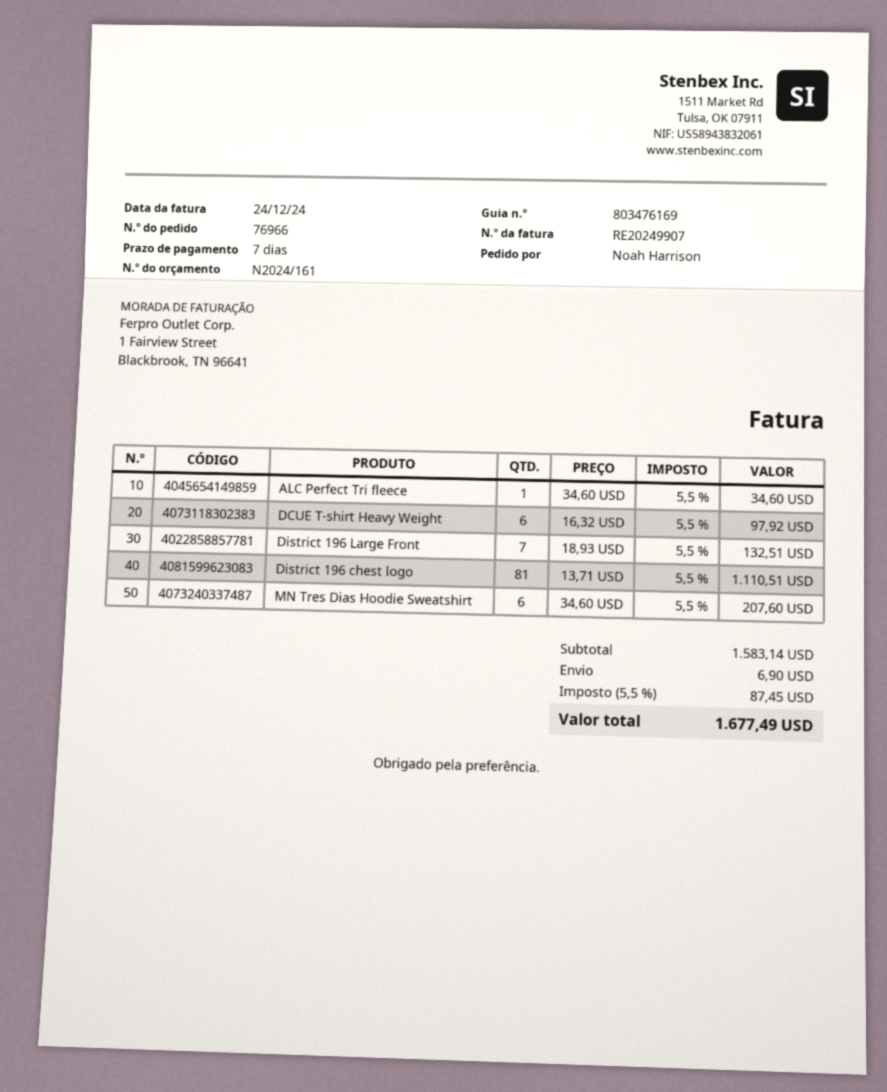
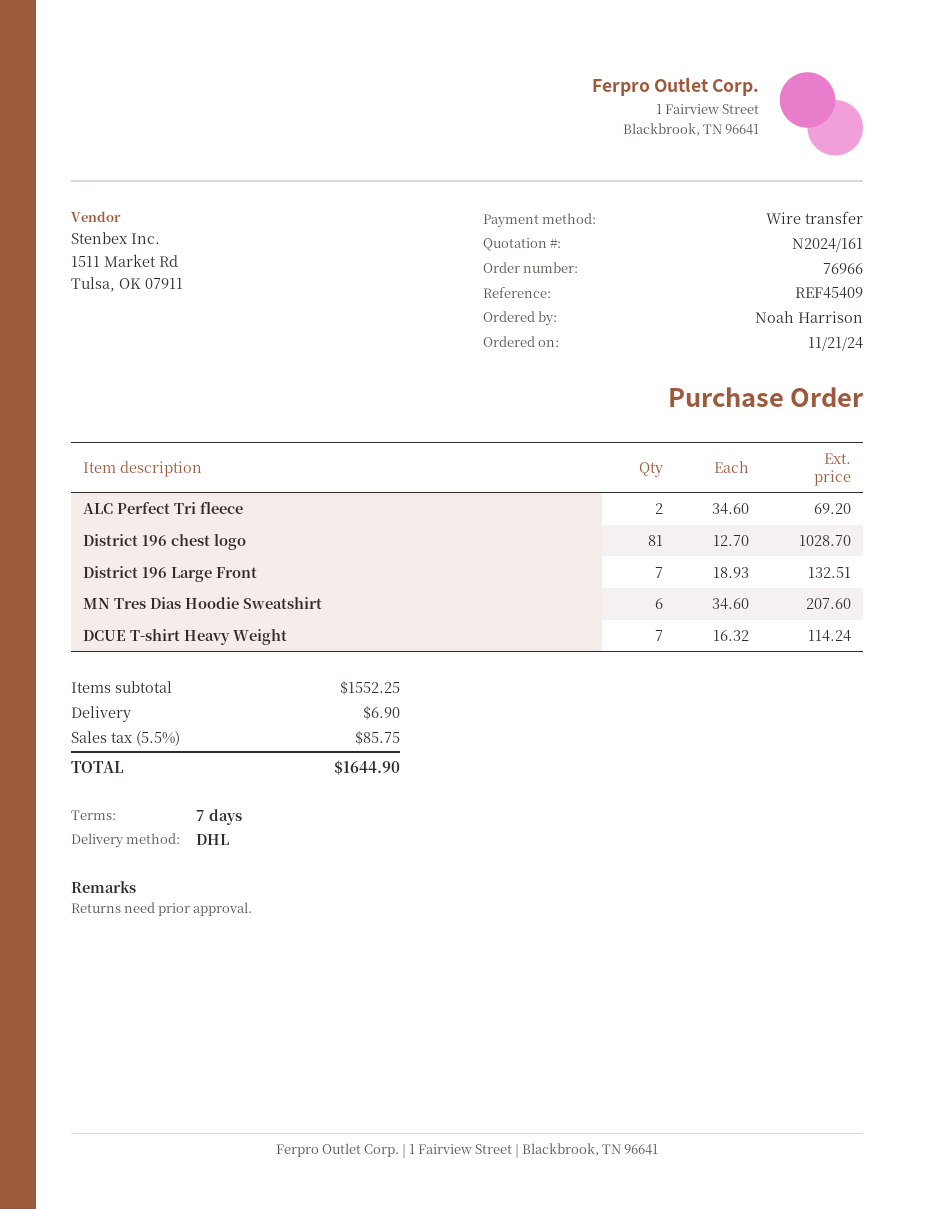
ALC Perfect Tri fleece: 1 x 34.60 = 34.60 -> 2 x 34.60 = 69.20
DCUE T-shirt Heavy Weight: 6 x 16.32 = 97.92 -> 7 x 16.32 = 114.24
District 196 chest logo: 81 x 13.71 = 1110.51 -> 81 x 12.70 = 1028.70
subtotal: 1583.14 -> 1552.25
tax: 5.5% = 87.45 -> 5.5% = 85.75
total: 1677.49 -> 1644.90

